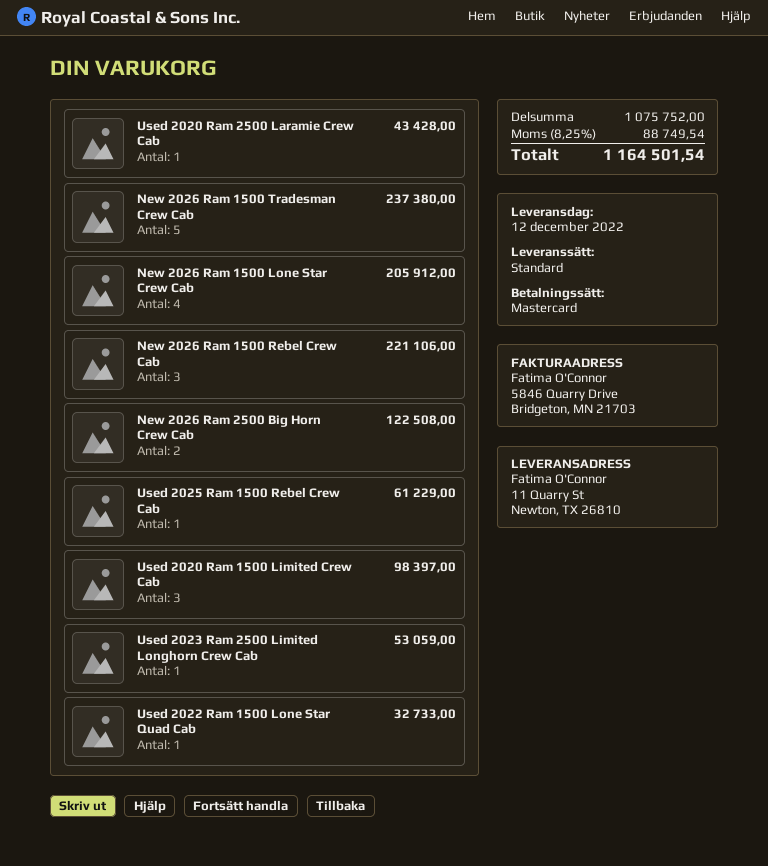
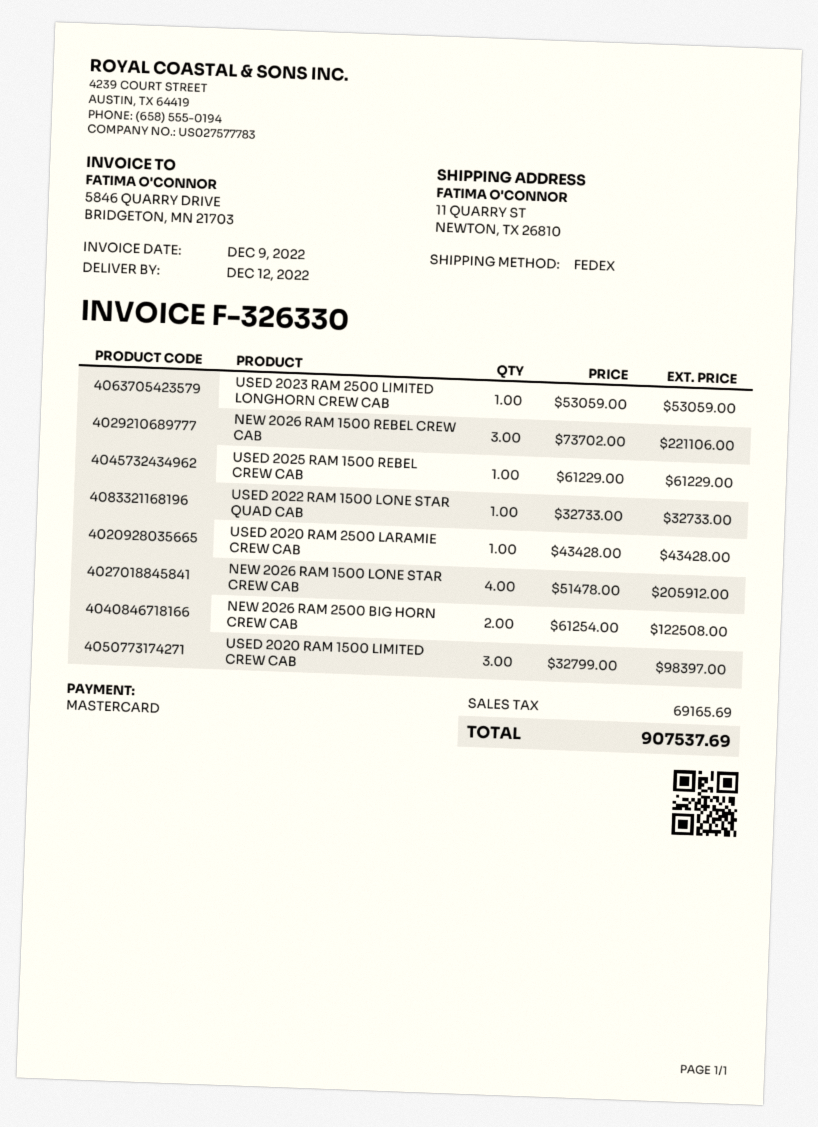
shipping method: standard -> FedEx
New 2026 Ram 1500 Tradesman Crew Cab: 5 for 237380.00 -> none
tax: 88749.54 -> 69165.69
total: 1164501.54 -> 907537.69

